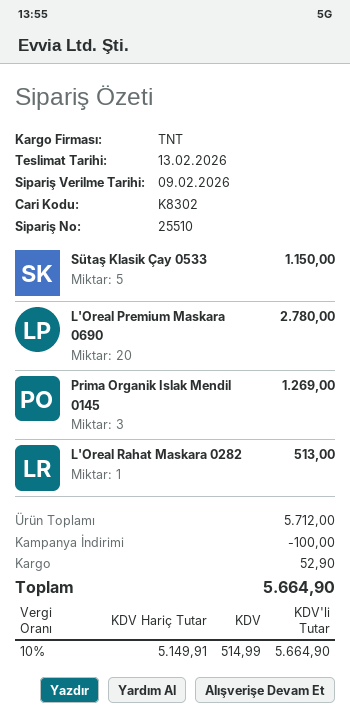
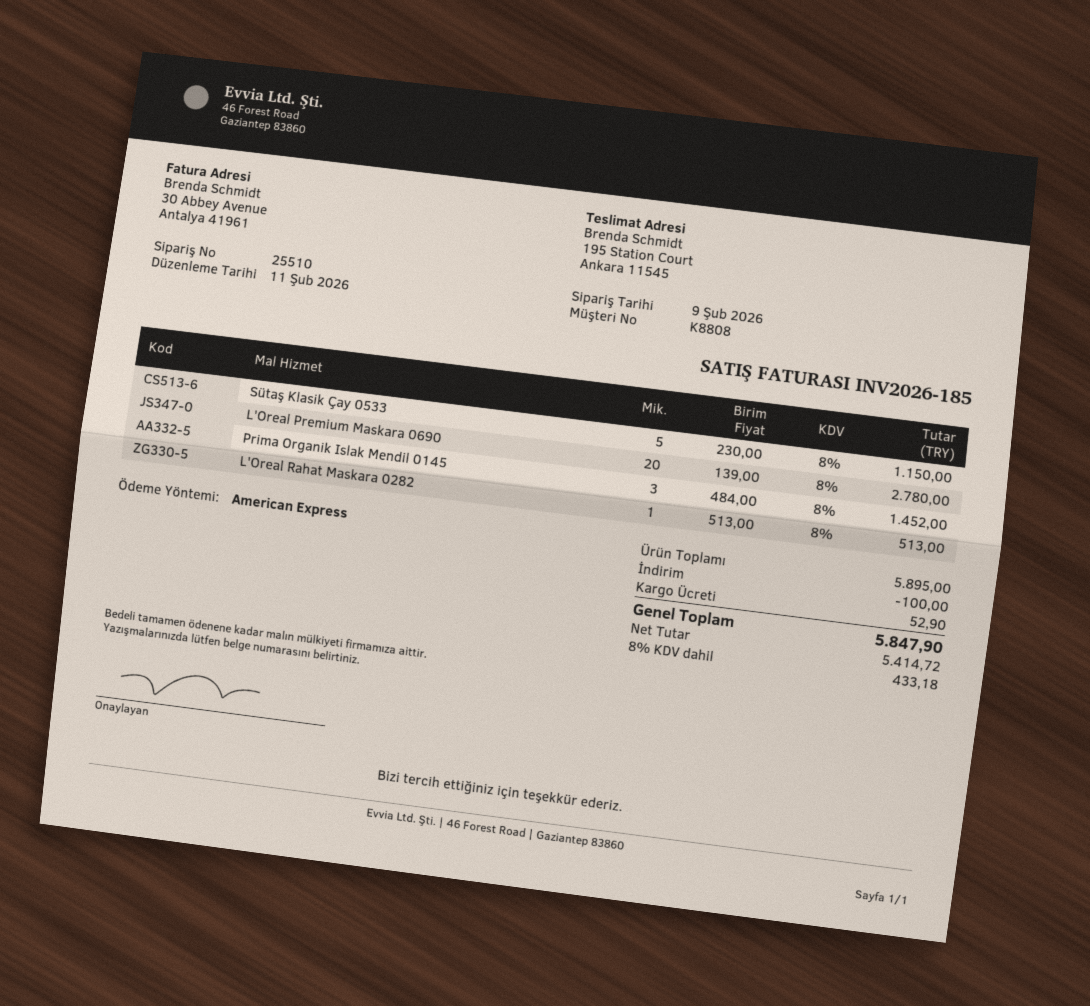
customer number: K8302 -> K8808
Prima Organik Islak Mendil 0145: 3 for 1269.00 -> 3 for 1452.00
subtotal: 5712.00 -> 5895.00
net: 5149.91 -> 5414.72
tax: 10% = 514.99 -> 8% = 433.18
total: 5664.90 -> 5847.90

